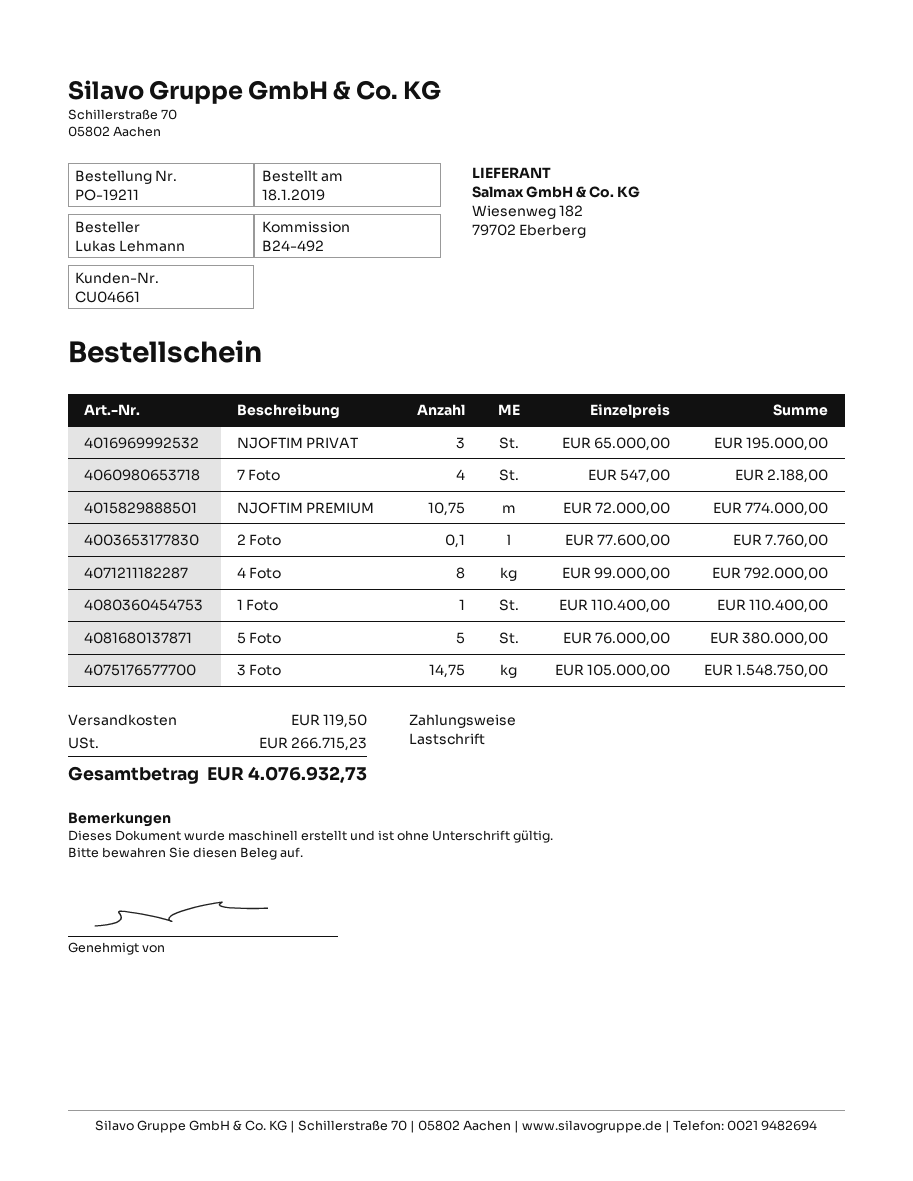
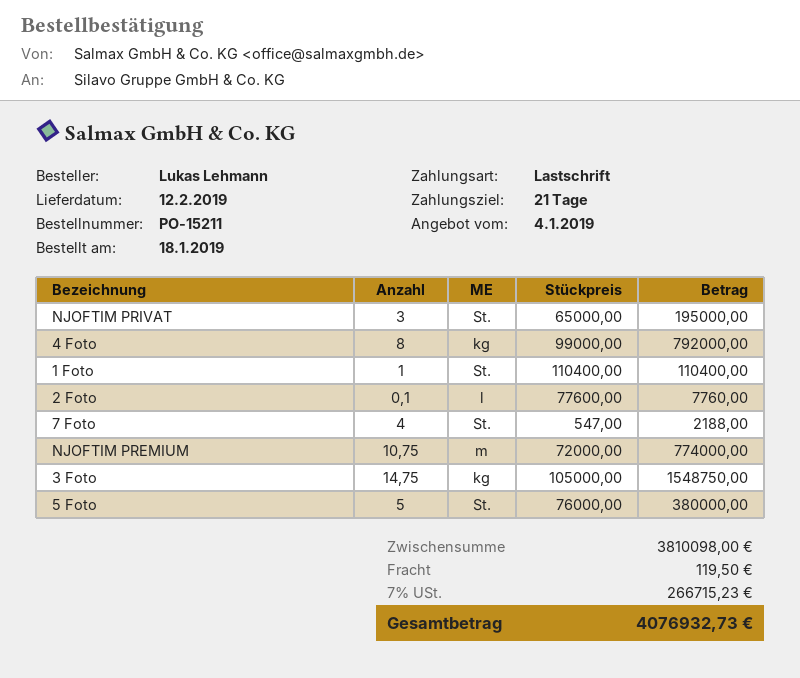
order number: PO-19211 -> PO-15211

